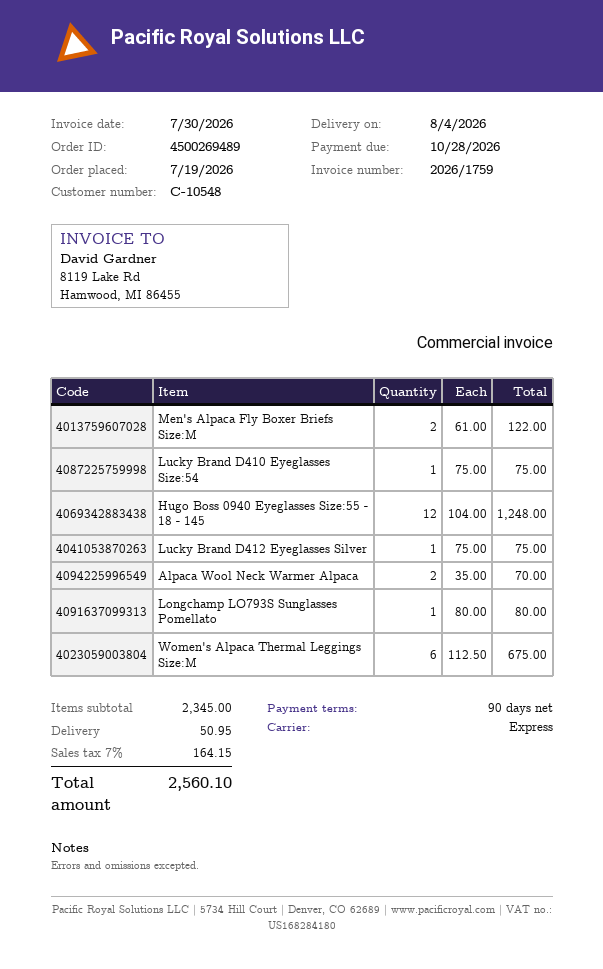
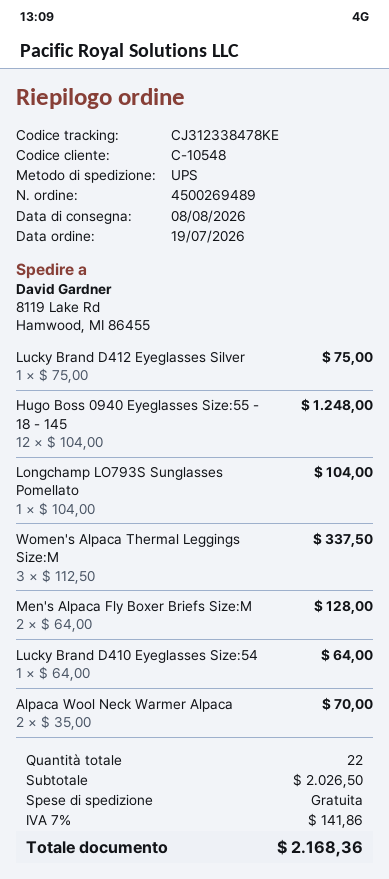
delivery date: 2026-08-04 -> 2026-08-08
shipping method: express -> UPS
Men's Alpaca Fly Boxer Briefs Size:M: 2 x 61.00 = 122.00 -> 2 x 64.00 = 128.00
Lucky Brand D410 Eyeglasses Size:54: 1 x 75.00 = 75.00 -> 1 x 64.00 = 64.00
Longchamp LO793S Sunglasses Pomellato: 1 x 80.00 = 80.00 -> 1 x 104.00 = 104.00
Women's Alpaca Thermal Leggings Size:M: 6 x 112.50 = 675.00 -> 3 x 112.50 = 337.50
subtotal: 2345.00 -> 2026.50
shipping: 50.95 -> 0.00
tax: 7% = 164.15 -> 7% = 141.86
total: 2560.10 -> 2168.36

